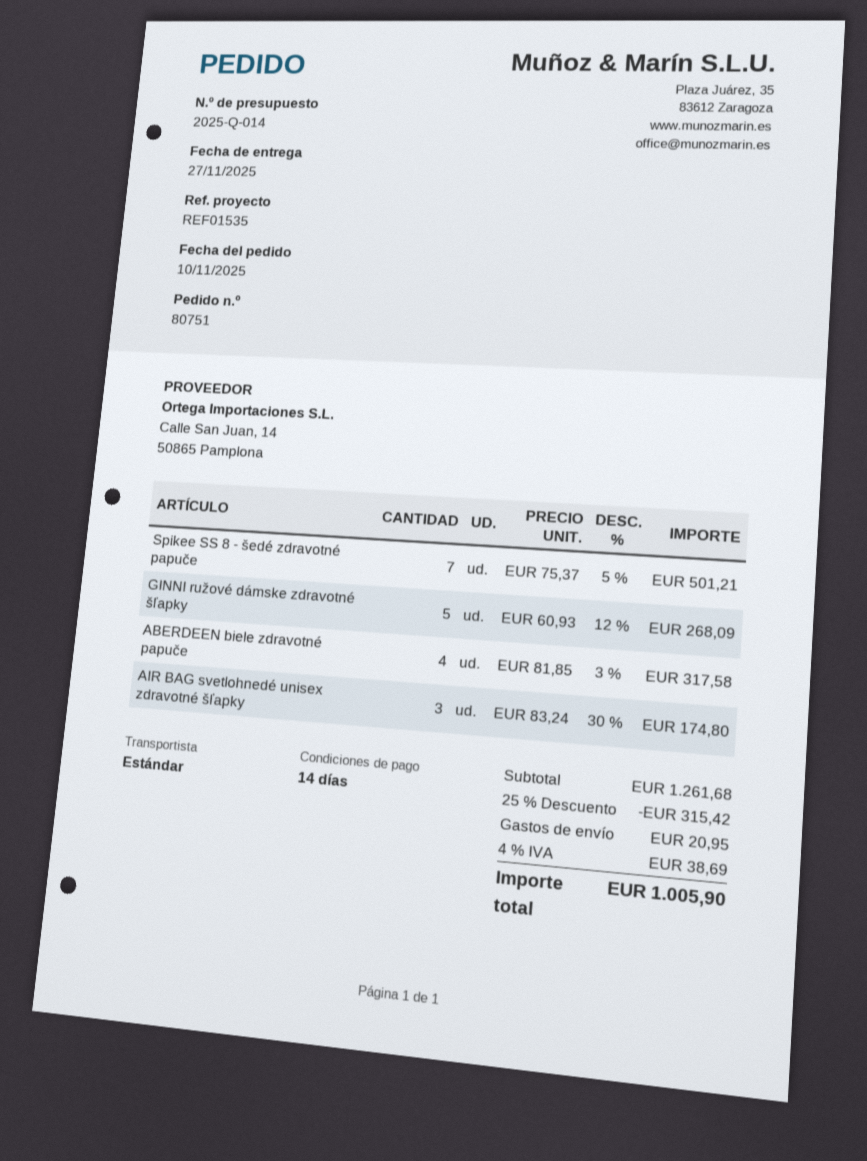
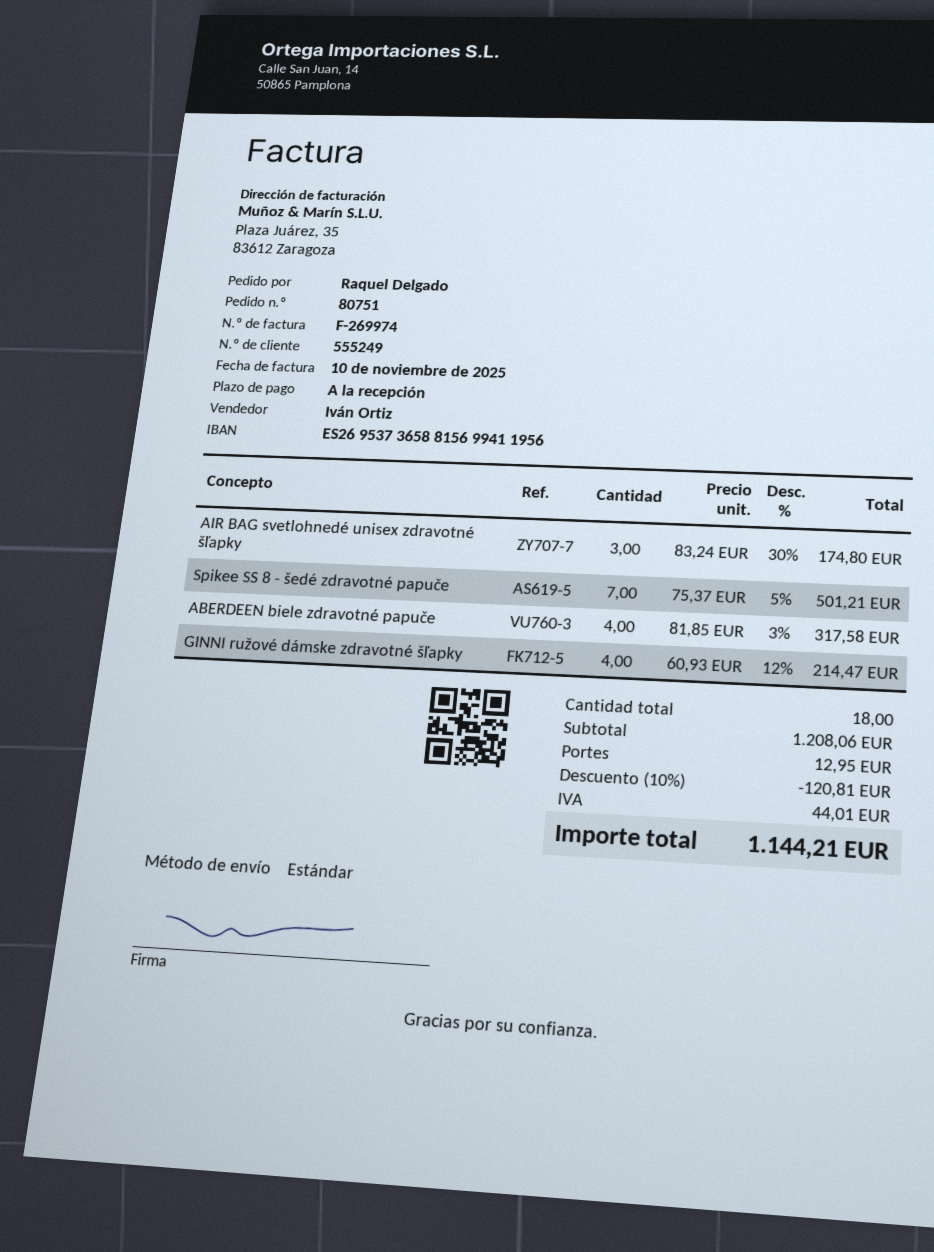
payment terms: 14 days -> on receipt
GINNI ružové dámske zdravotné šľapky: 5 x 60.93 - 12% = 268.09 -> 4 x 60.93 - 12% = 214.47
subtotal: 1261.68 -> 1208.06
discount: 25% = 315.42 -> 10% = 120.81
shipping: 20.95 -> 12.95
tax: 38.69 -> 44.01
total: 1005.90 -> 1144.21

